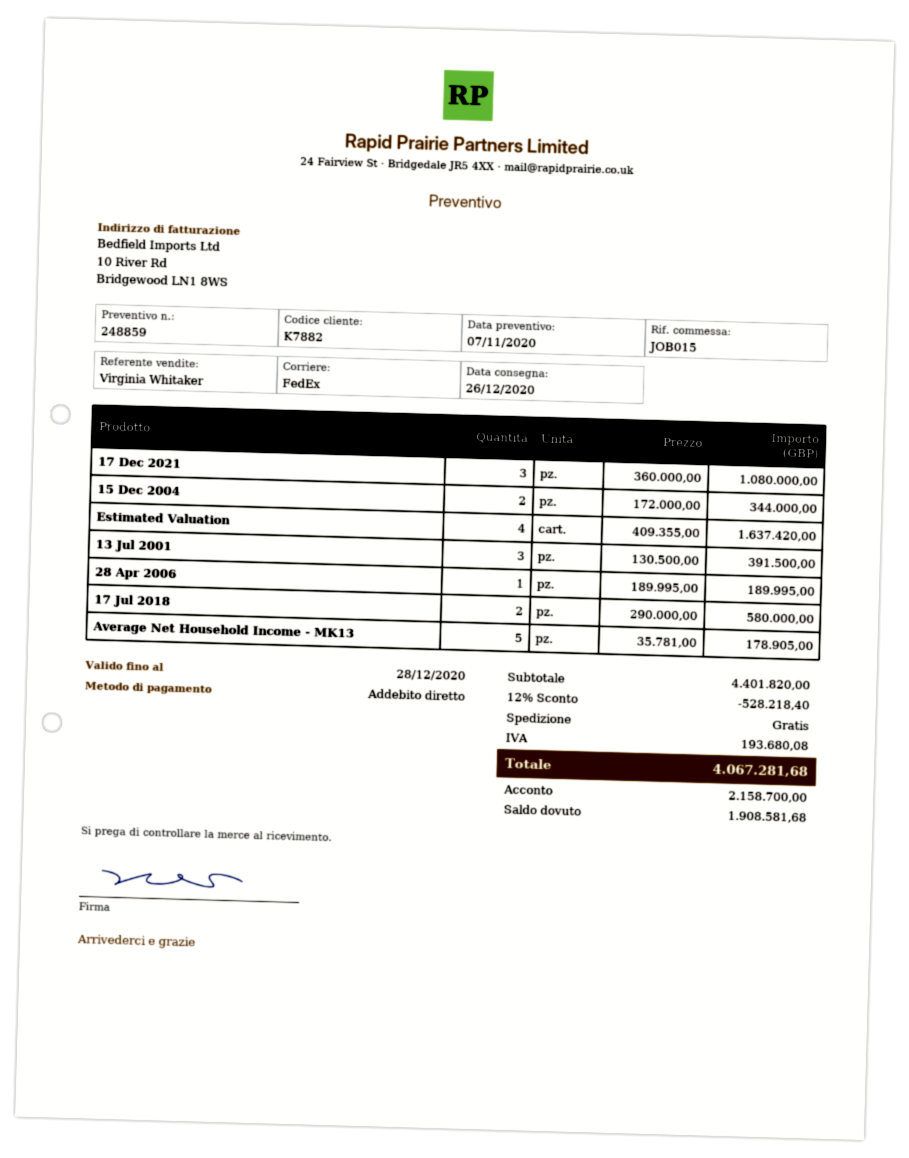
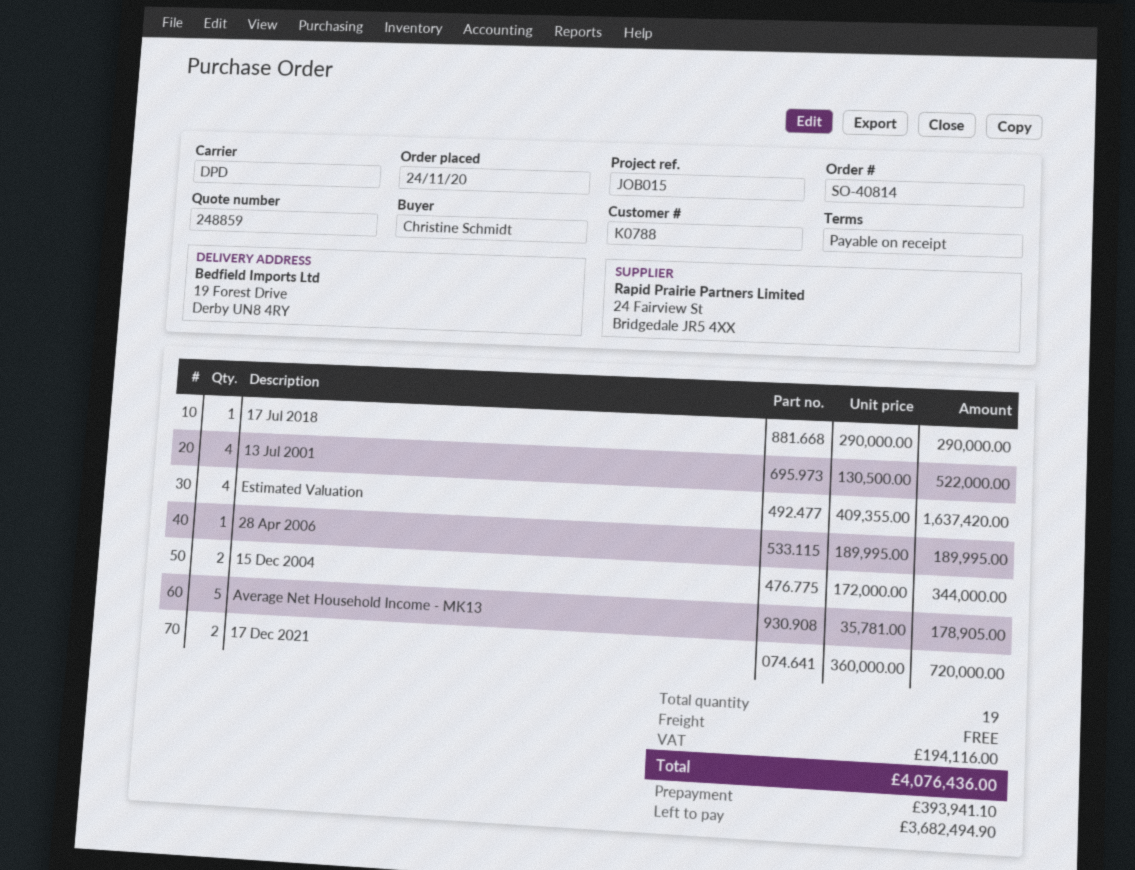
customer number: K7882 -> K0788
shipping method: FedEx -> DPD
17 Dec 2021: 3 x 360000.00 = 1080000.00 -> 2 x 360000.00 = 720000.00
13 Jul 2001: 3 x 130500.00 = 391500.00 -> 4 x 130500.00 = 522000.00
17 Jul 2018: 2 x 290000.00 = 580000.00 -> 1 x 290000.00 = 290000.00
discount: 12% = 528218.40 -> none
tax: 193680.08 -> 194116.00
total: 4067281.68 -> 4076436.00
deposit: 2158700.00 -> 393941.10
balance: 1908581.68 -> 3682494.90

